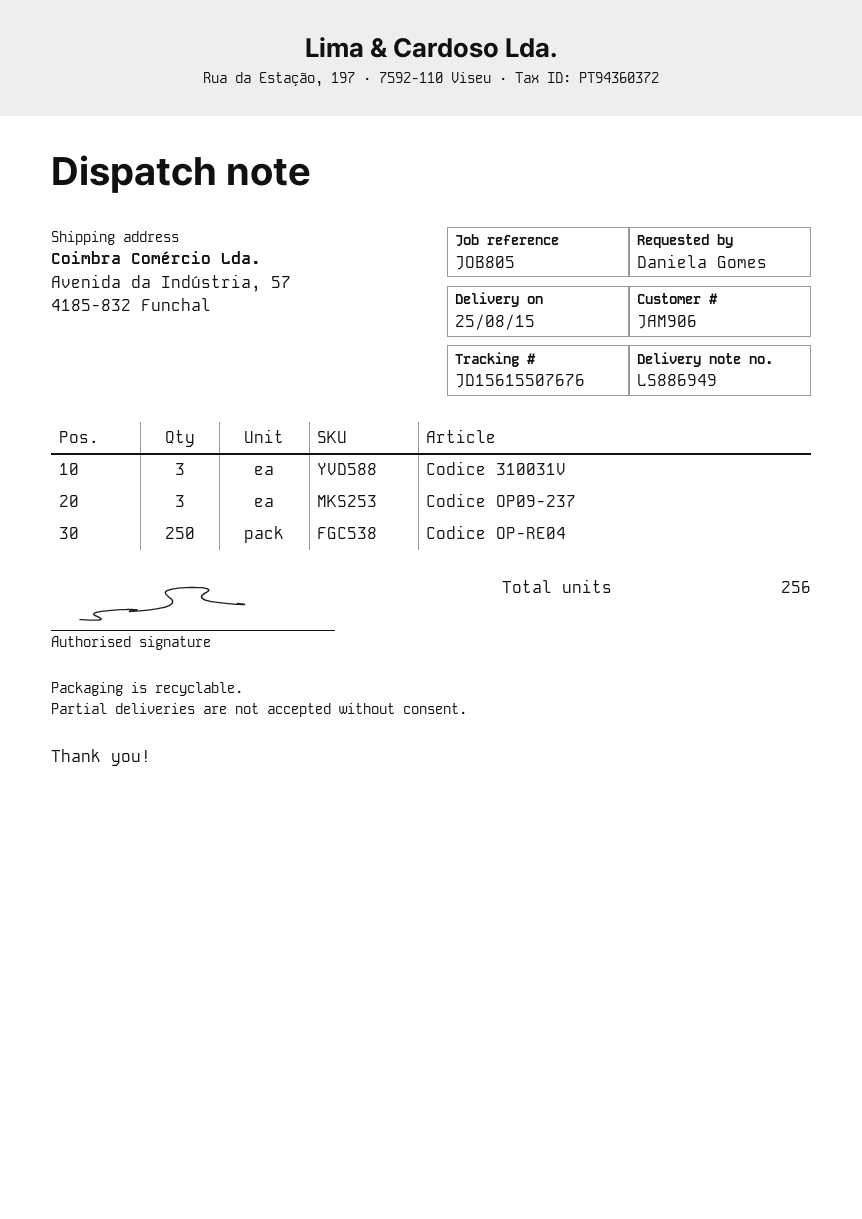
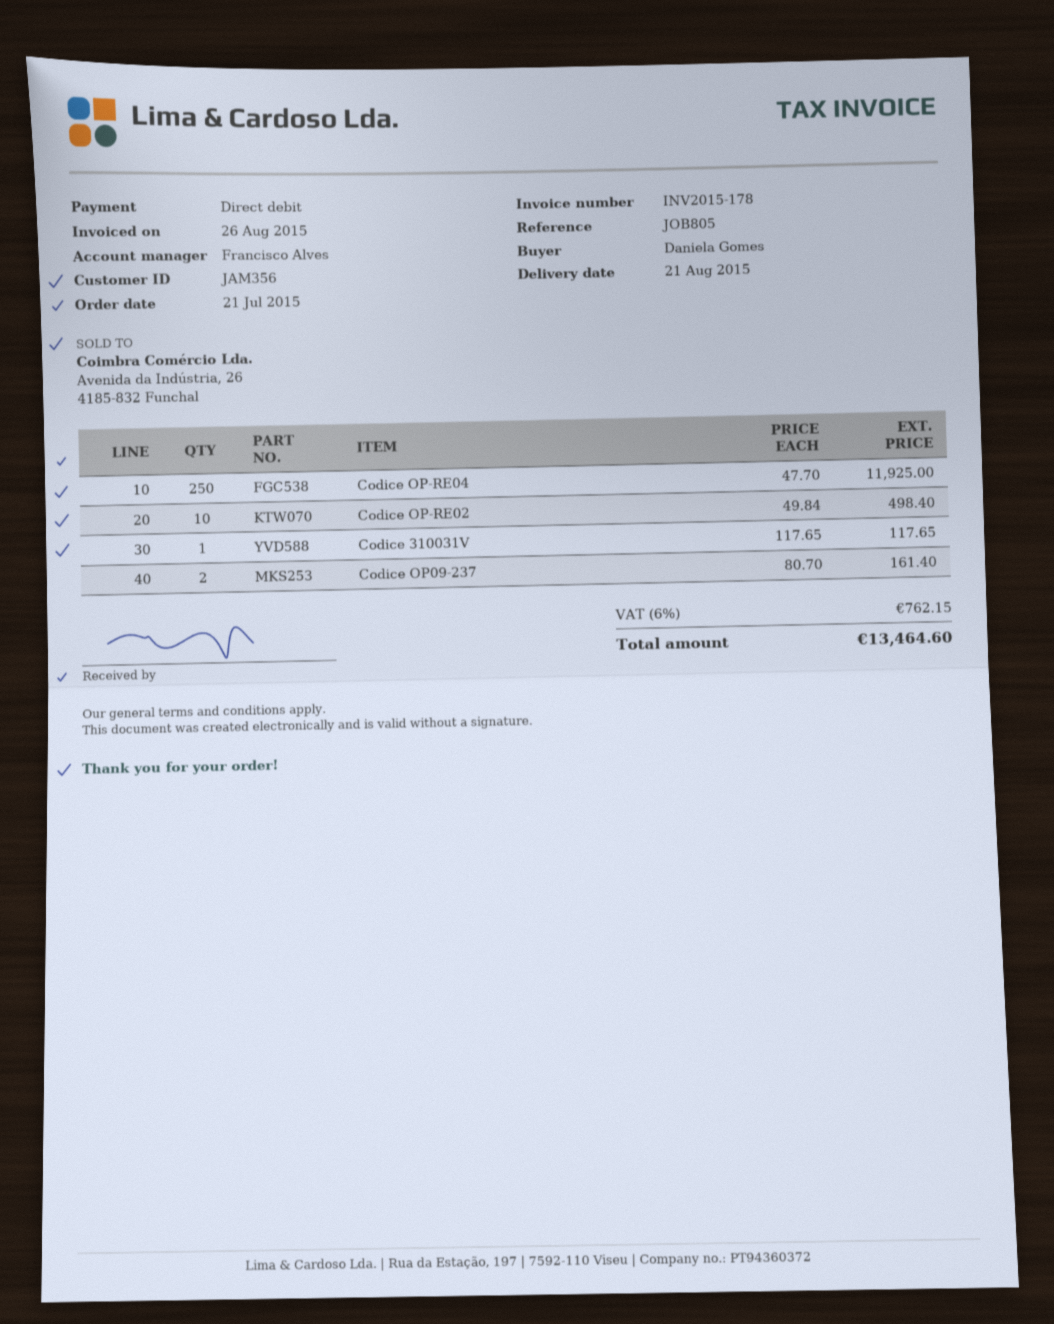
delivery date: 2015-08-25 -> 2015-08-21
customer number: JAM906 -> JAM356
Codice 310031V: 3 -> 1
Codice OP09-237: 3 -> 2
Codice OP-RE02: none -> 10

